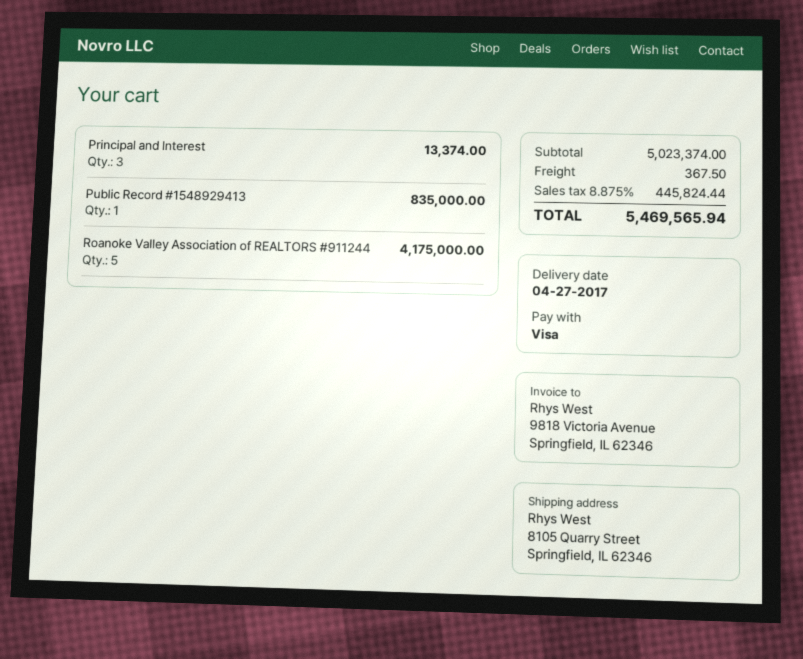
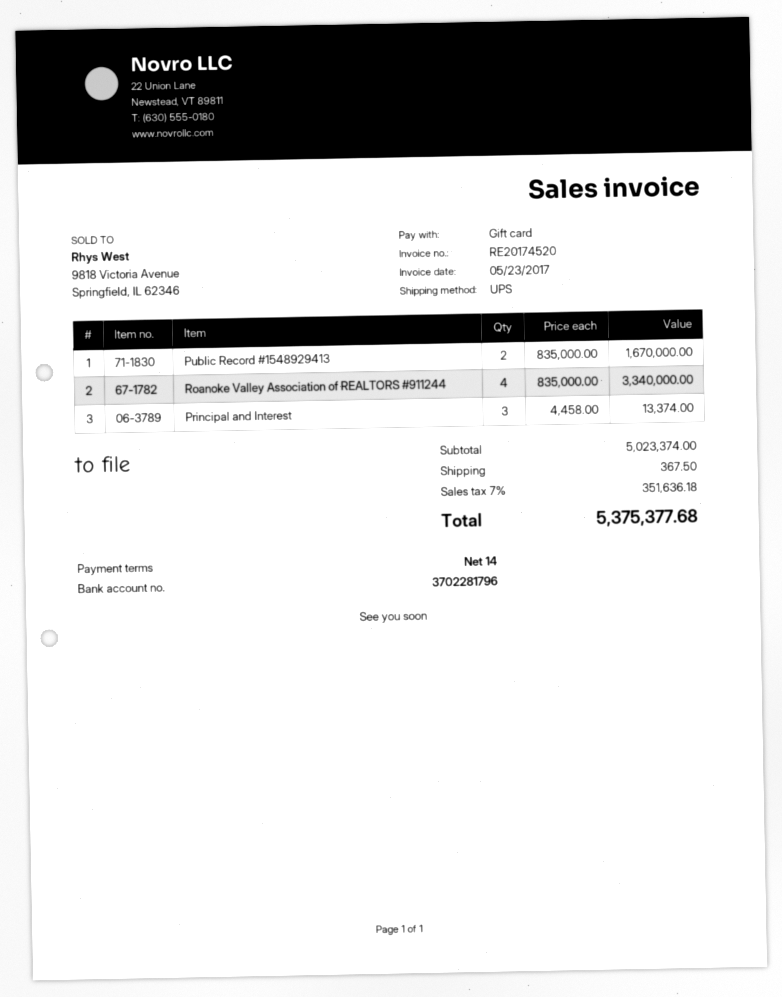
payment method: Visa -> gift card
Public Record #1548929413: 1 for 835000.00 -> 2 for 1670000.00
Roanoke Valley Association of REALTORS #911244: 5 for 4175000.00 -> 4 for 3340000.00
tax: 8.875% = 445824.44 -> 7% = 351636.18
total: 5469565.94 -> 5375377.68

